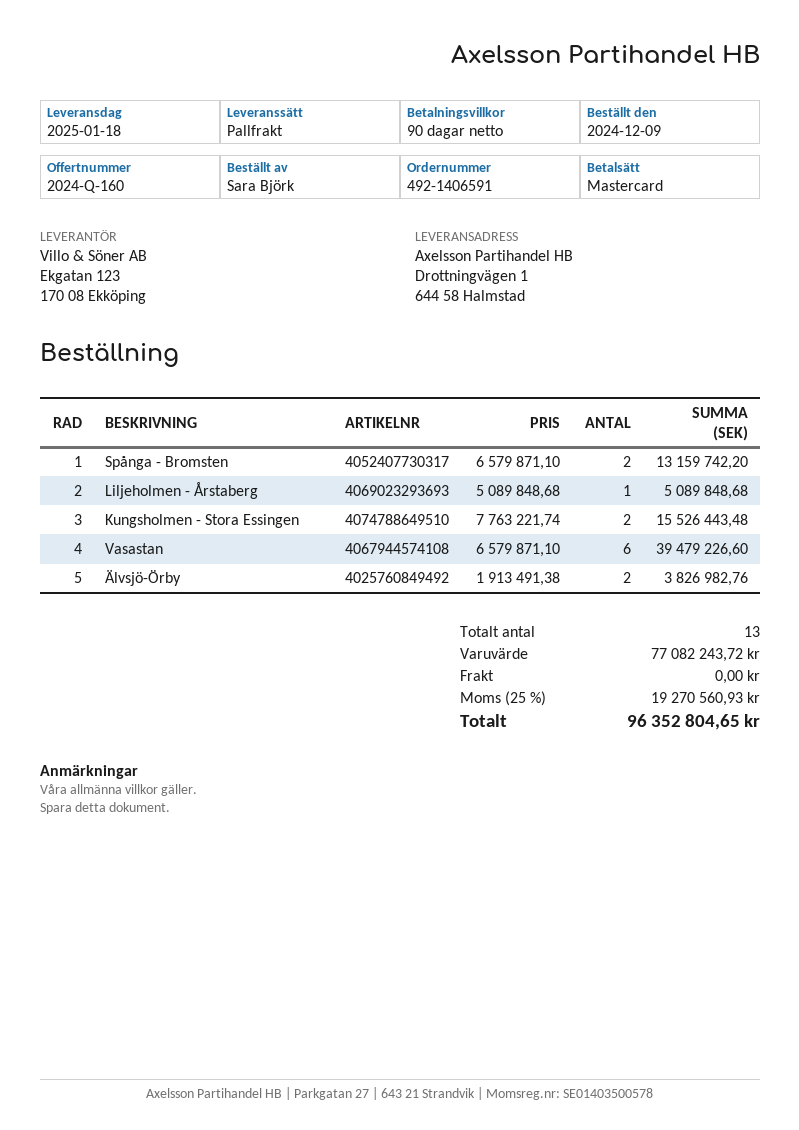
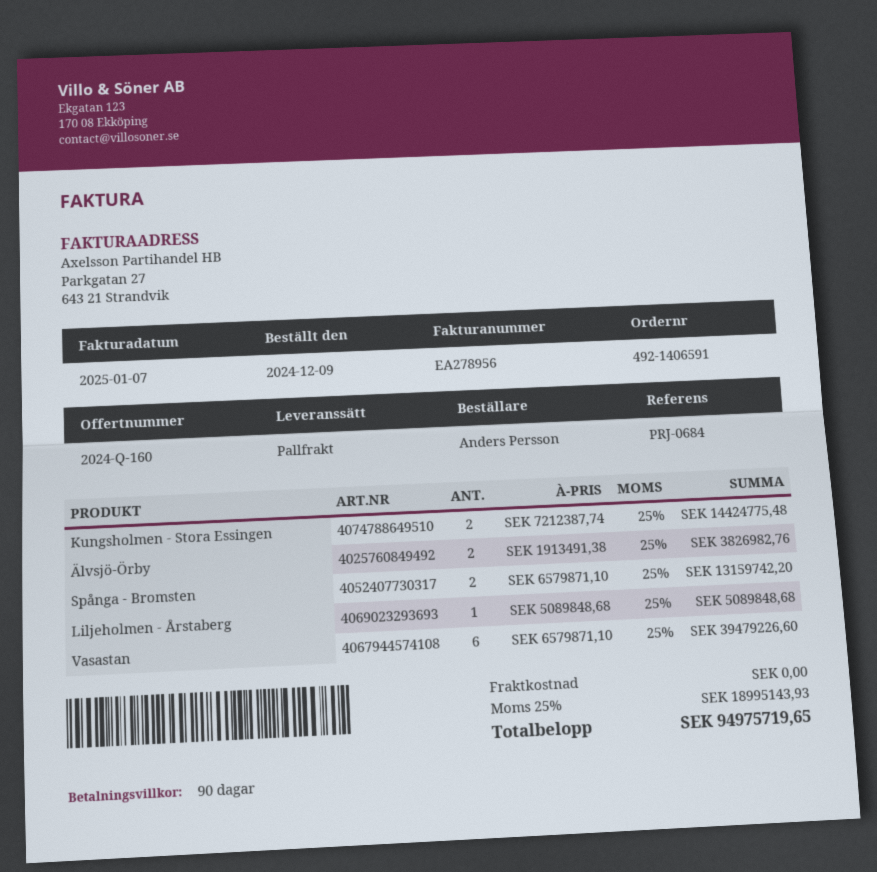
ordered by: Sara Björk -> Anders Persson
Kungsholmen - Stora Essingen: 2 x 7763221.74 = 15526443.48 -> 2 x 7212387.74 = 14424775.48
tax: 25% = 19270560.93 -> 25% = 18995143.93
total: 96352804.65 -> 94975719.65

